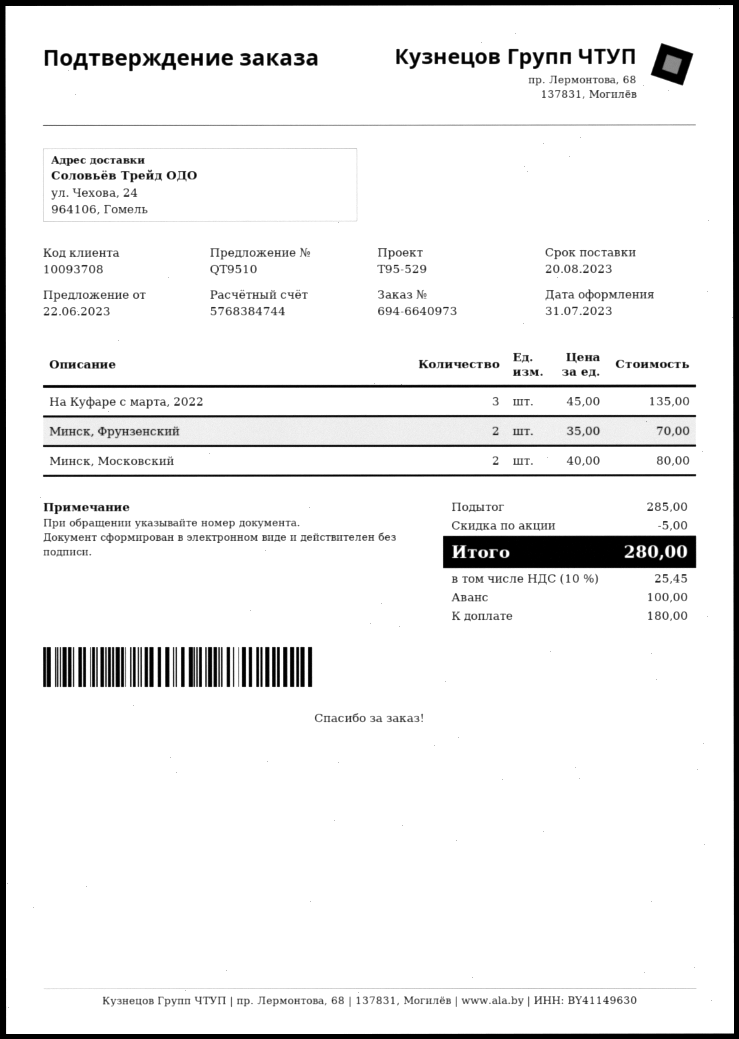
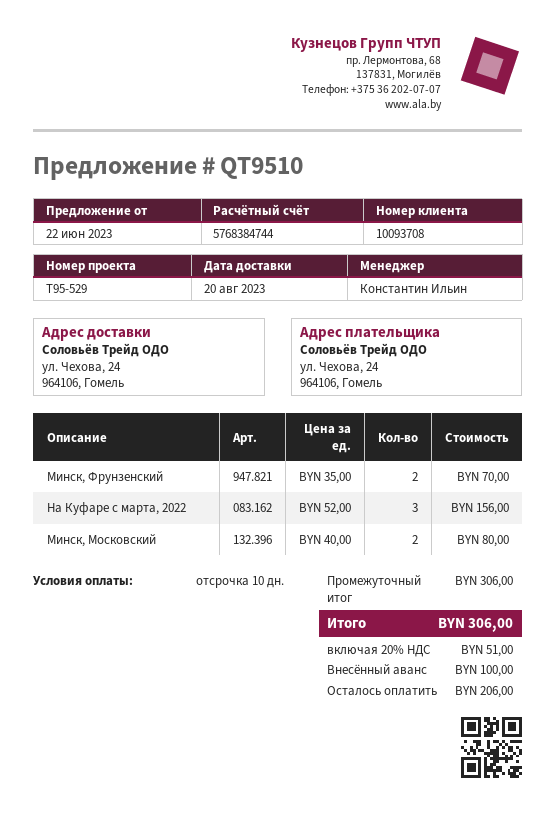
На Куфаре с марта, 2022: 3 x 45.00 = 135.00 -> 3 x 52.00 = 156.00
subtotal: 285.00 -> 306.00
discount: 5.00 -> none
tax: 10% = 25.45 -> 20% = 51.00
total: 280.00 -> 306.00
balance: 180.00 -> 206.00

